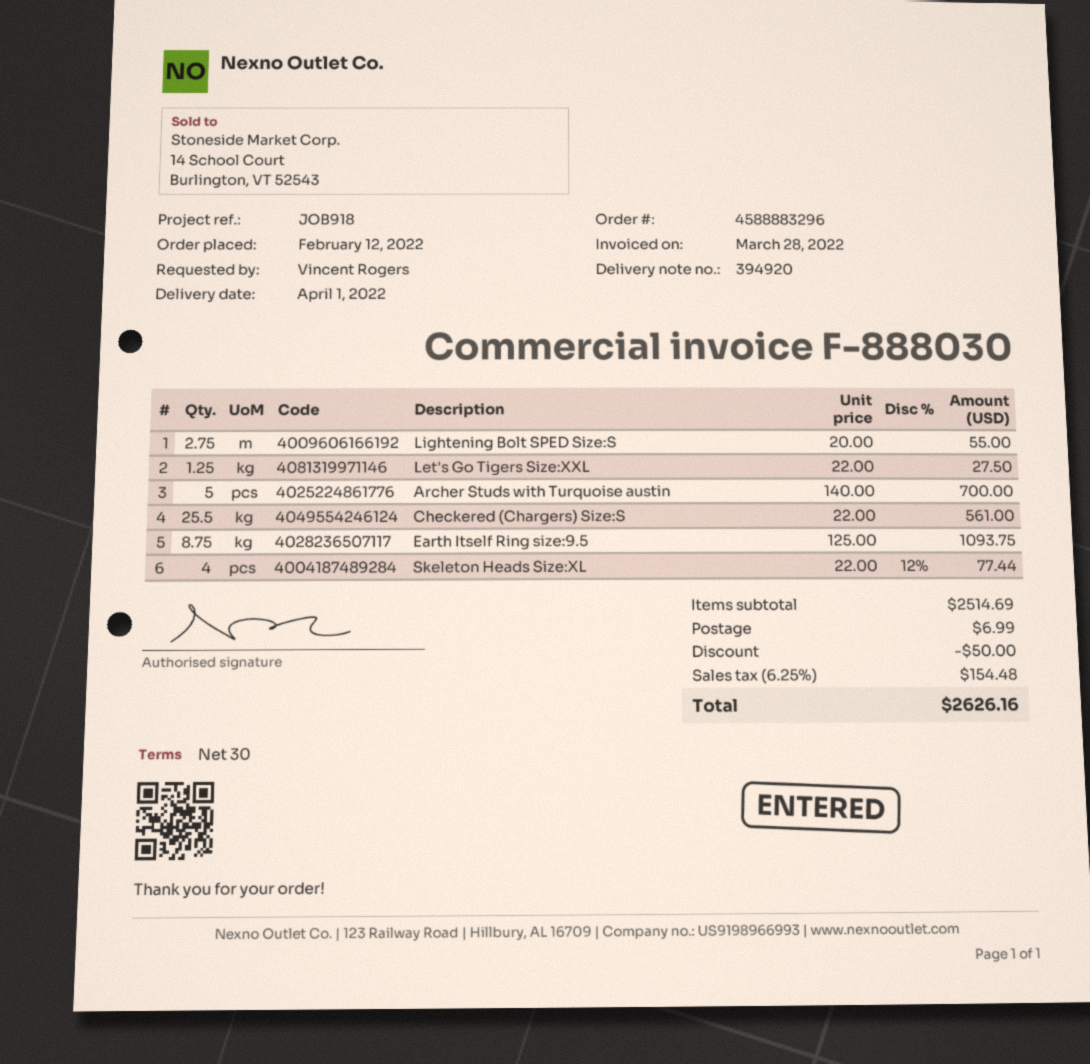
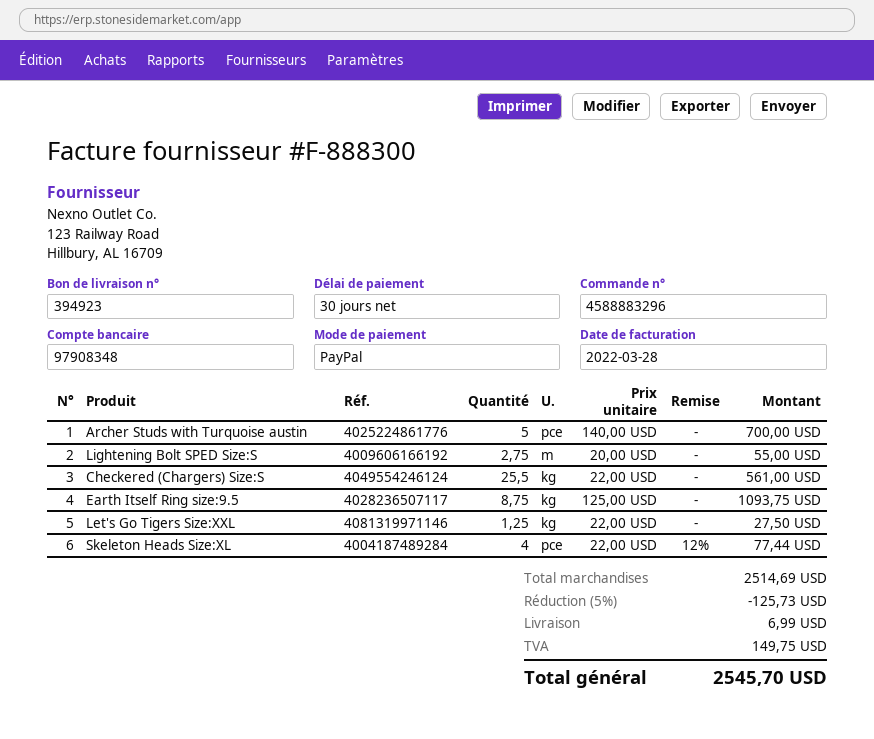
delivery note number: 394920 -> 394923
invoice number: F-888030 -> F-888300
discount: 50.00 -> 125.73
tax: 154.48 -> 149.75
total: 2626.16 -> 2545.70

